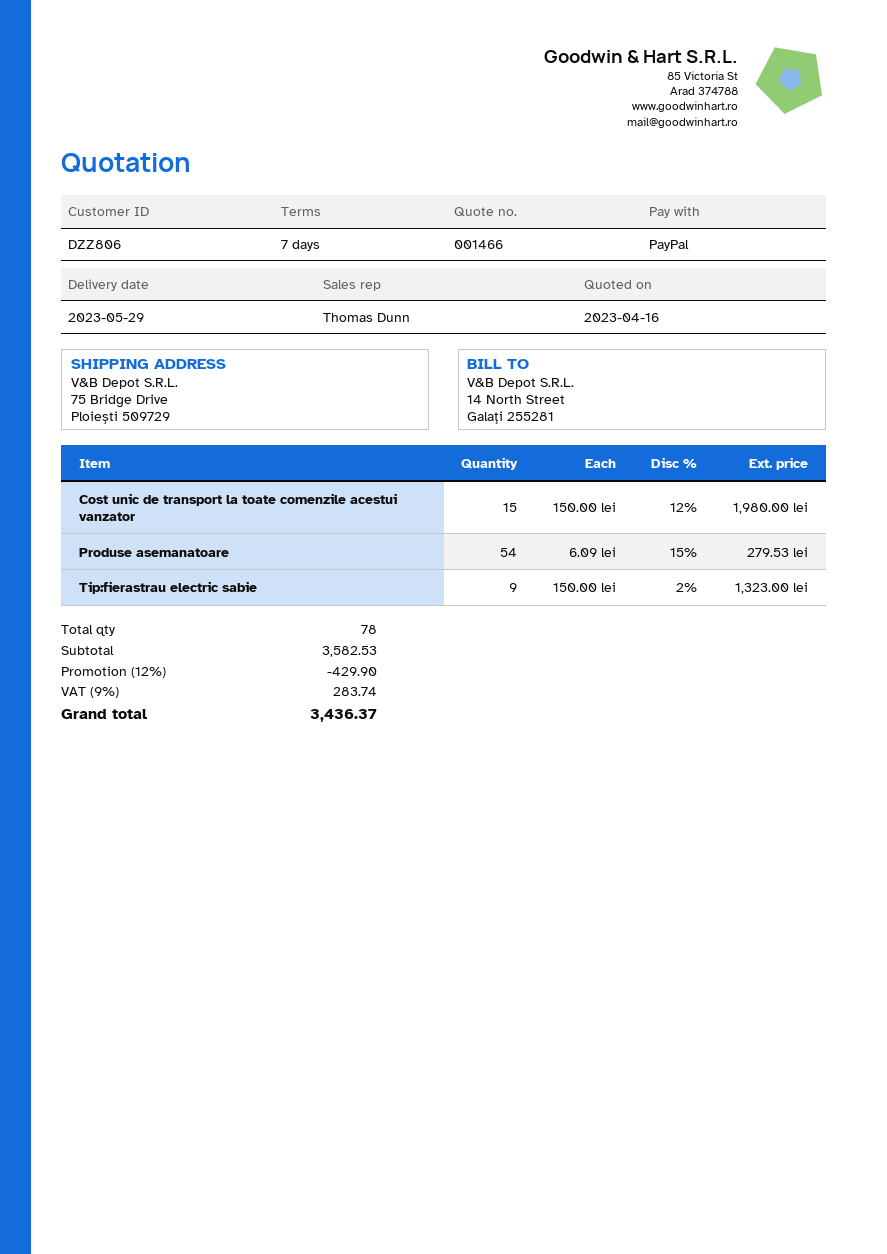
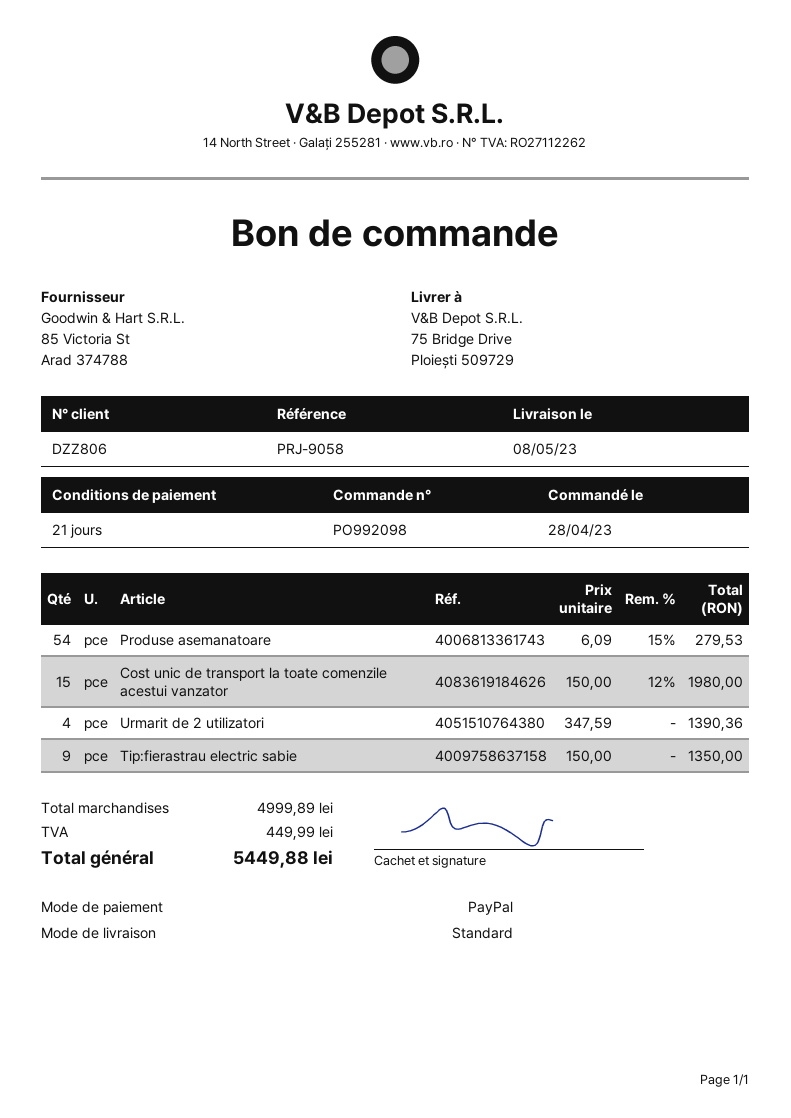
delivery date: 2023-05-29 -> 2023-05-08
payment terms: 7 days -> 21 days
Tip:fierastrau electric sabie: 9 x 150.00 - 2% = 1323.00 -> 9 x 150.00 = 1350.00
Urmarit de 2 utilizatori: none -> 4 x 347.59 = 1390.36
subtotal: 3582.53 -> 4999.89
discount: 12% = 429.90 -> none
tax: 283.74 -> 449.99
total: 3436.37 -> 5449.88

